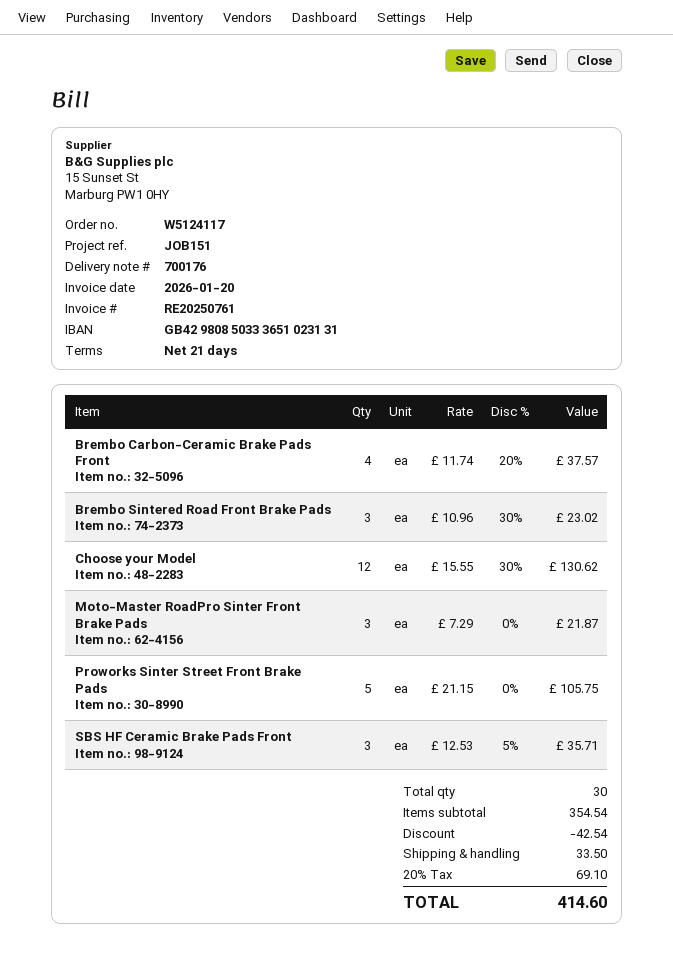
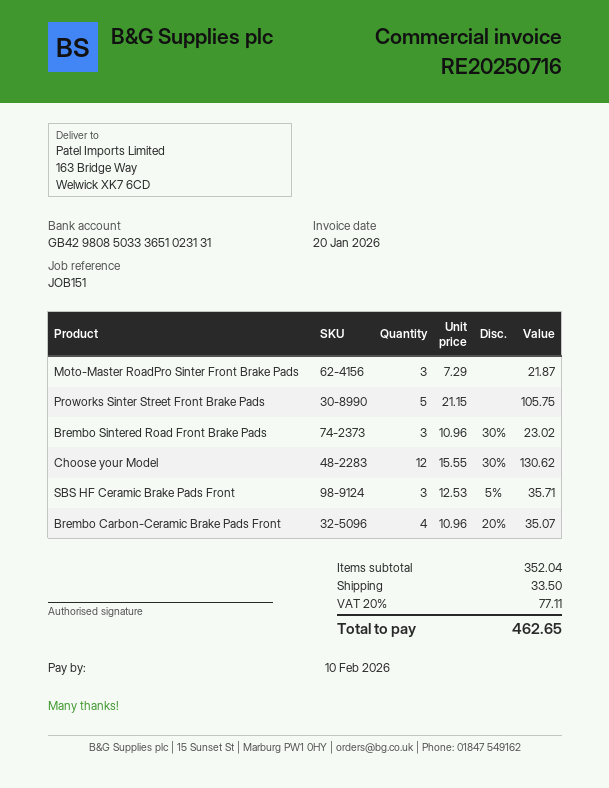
invoice number: RE20250761 -> RE20250716
Brembo Carbon-Ceramic Brake Pads Front: 4 x 11.74 - 20% = 37.57 -> 4 x 10.96 - 20% = 35.07
subtotal: 354.54 -> 352.04
discount: 42.54 -> none
tax: 20% = 69.10 -> 20% = 77.11
total: 414.60 -> 462.65

